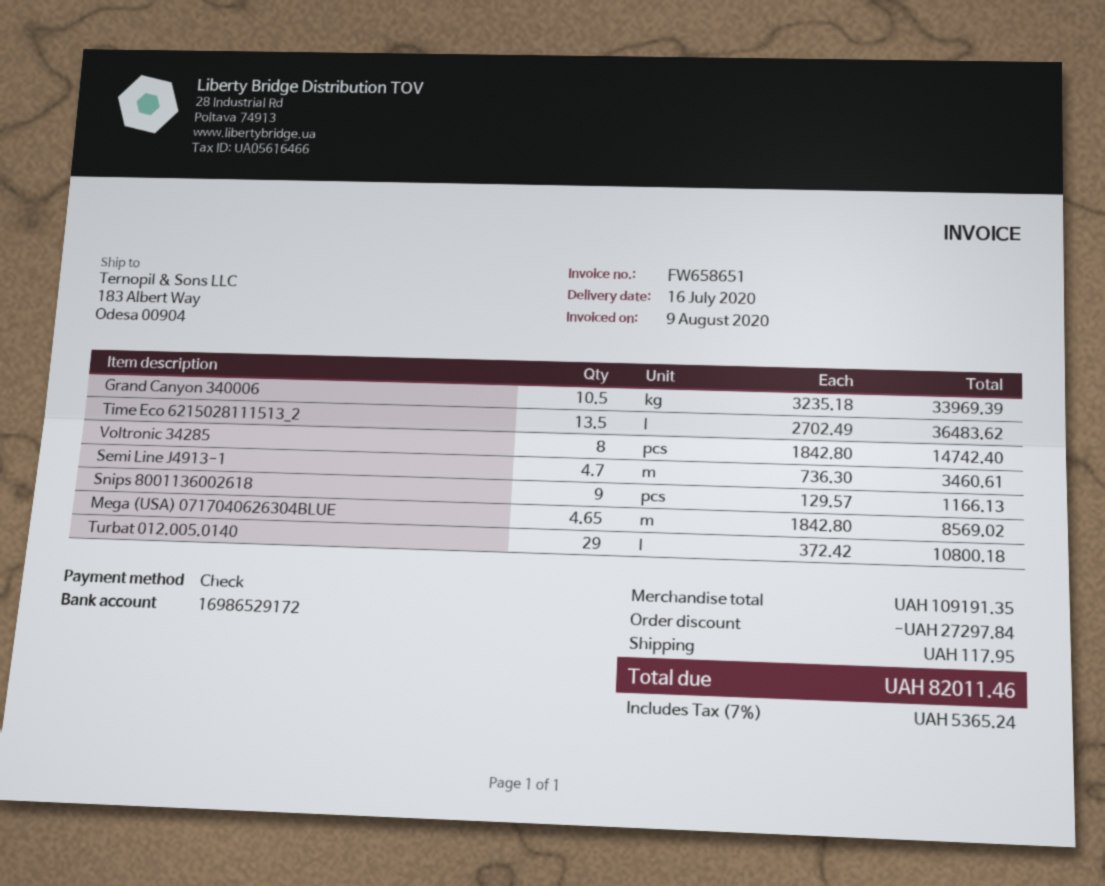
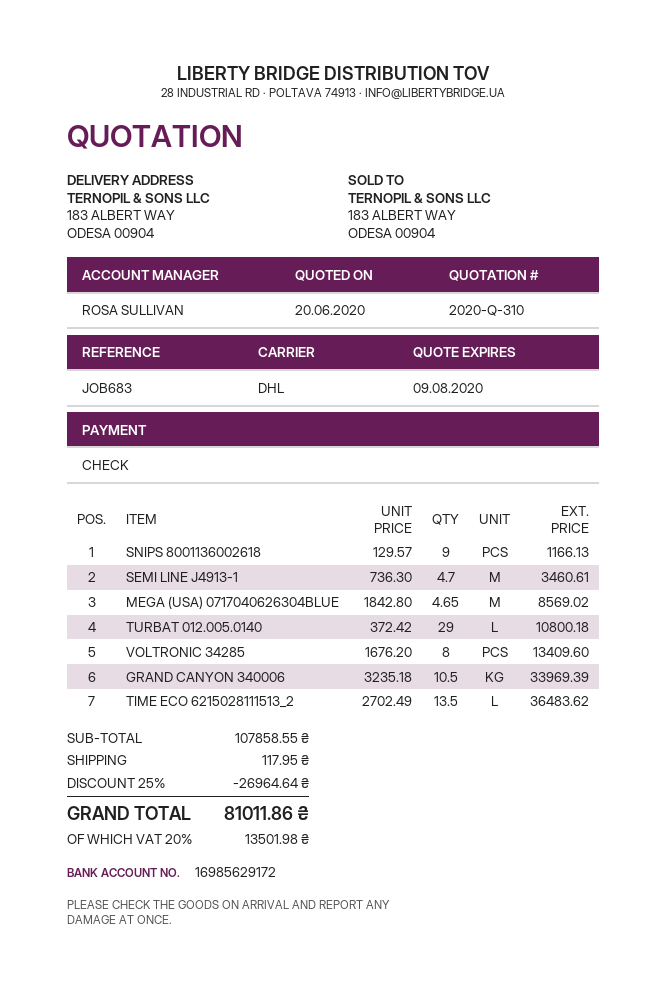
bank account: 16986529172 -> 16985629172
Voltronic 34285: 8 x 1842.80 = 14742.40 -> 8 x 1676.20 = 13409.60
subtotal: 109191.35 -> 107858.55
discount: 27297.84 -> 26964.64
tax: 7% = 5365.24 -> 20% = 13501.98
total: 82011.46 -> 81011.86

